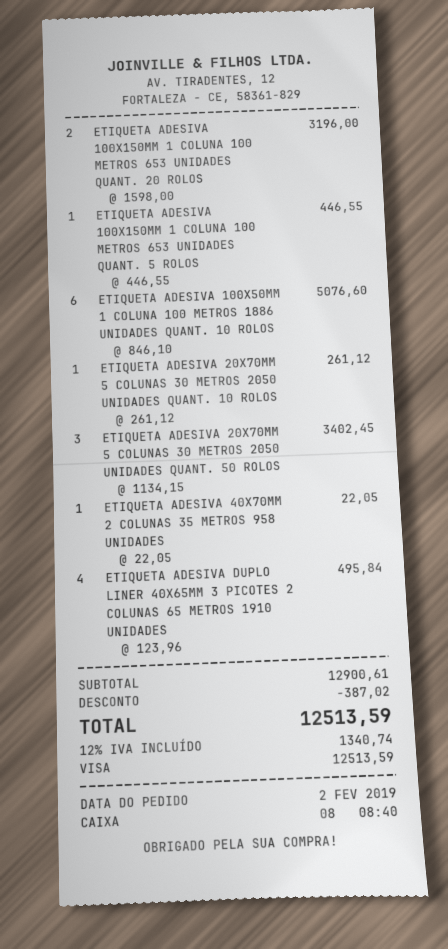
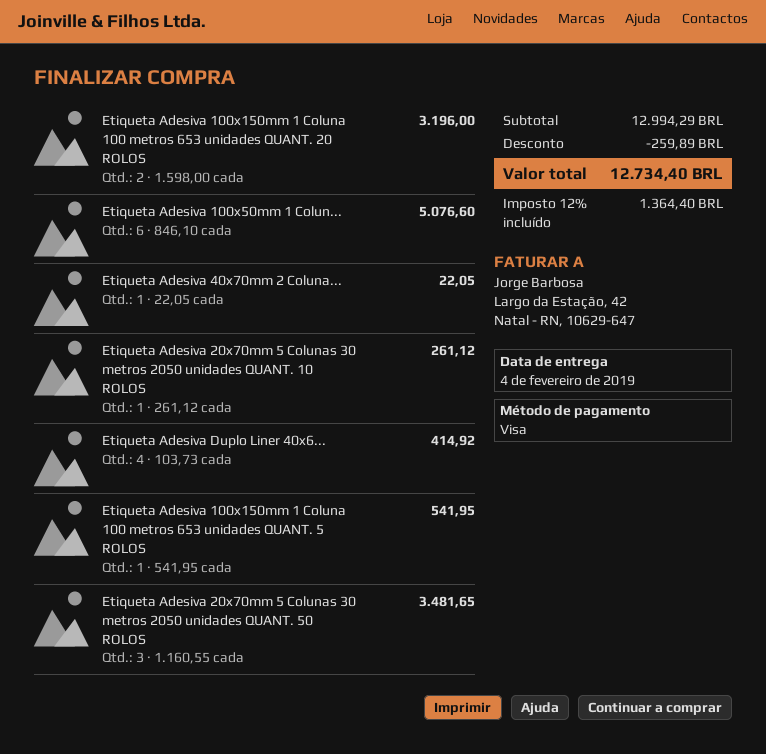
ETIQUETA ADESIVA 100X150MM 1 COLUNA 100 METROS 653 UNIDADES QUANT. 5 ROLOS: 1 x 446.55 = 446.55 -> 1 x 541.95 = 541.95
ETIQUETA ADESIVA 20X70MM 5 COLUNAS 30 METROS 2050 UNIDADES QUANT. 50 ROLOS: 3 x 1134.15 = 3402.45 -> 3 x 1160.55 = 3481.65
ETIQUETA ADESIVA DUPLO LINER 40X65MM 3 PICOTES 2 COLUNAS 65 METROS 1910 UNIDADES: 4 x 123.96 = 495.84 -> 4 x 103.73 = 414.92
subtotal: 12900.61 -> 12994.29
discount: 387.02 -> 259.89
tax: 12% = 1340.74 -> 12% = 1364.40
total: 12513.59 -> 12734.40

